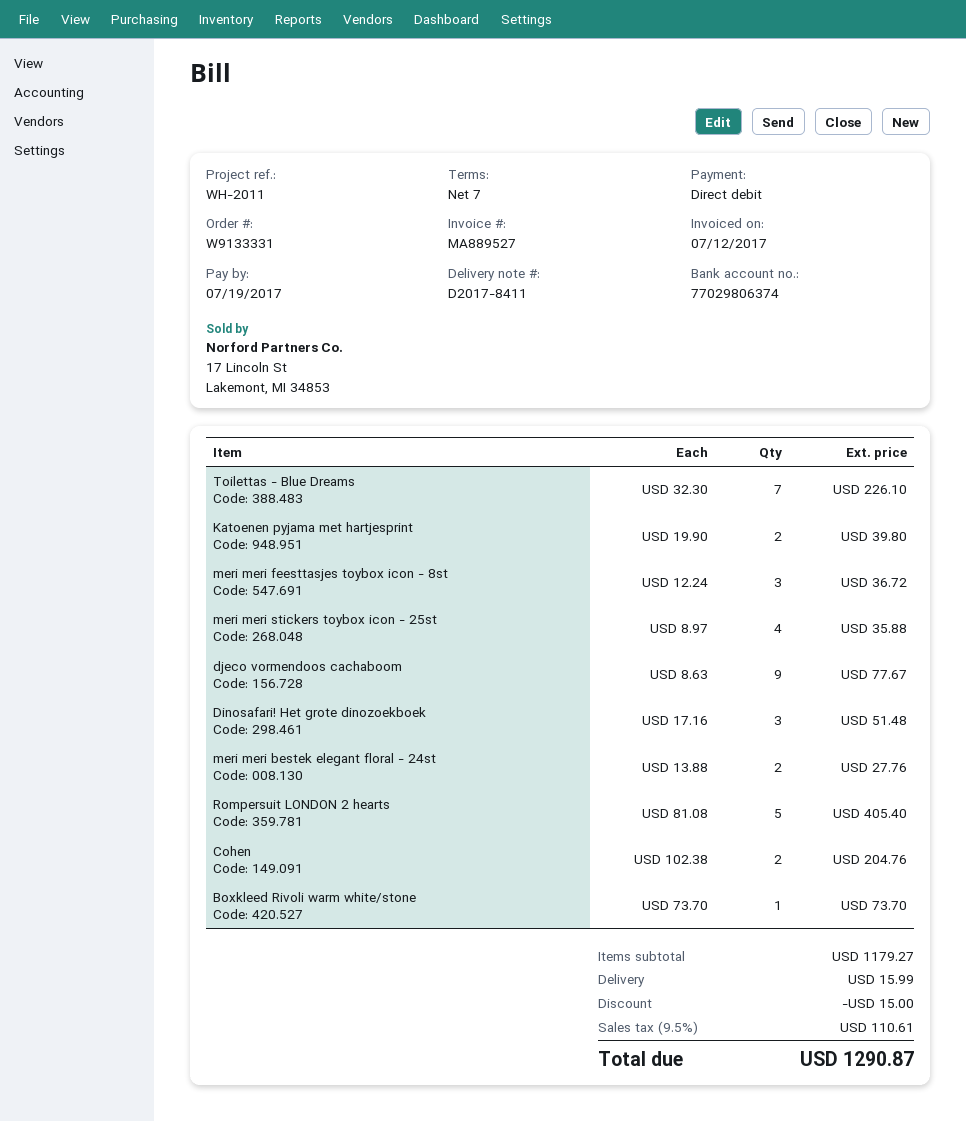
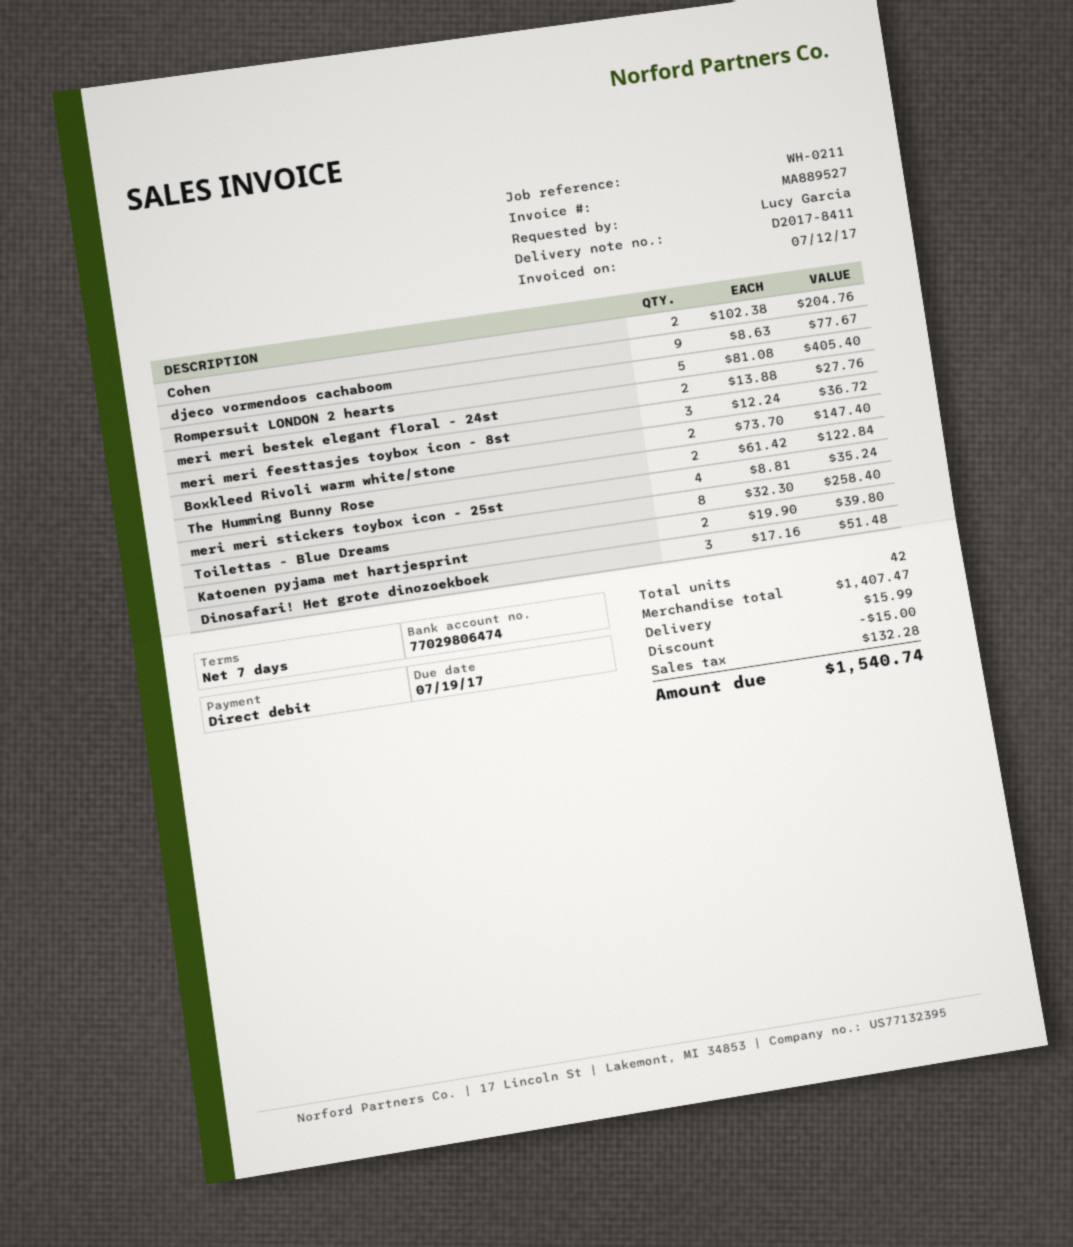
reference: WH-2011 -> WH-0211
bank account: 77029806374 -> 77029806474
Toilettas - Blue Dreams: 7 x 32.30 = 226.10 -> 8 x 32.30 = 258.40
meri meri stickers toybox icon - 25st: 4 x 8.97 = 35.88 -> 4 x 8.81 = 35.24
Boxkleed Rivoli warm white/stone: 1 x 73.70 = 73.70 -> 2 x 73.70 = 147.40
The Humming Bunny Rose: none -> 2 x 61.42 = 122.84
subtotal: 1179.27 -> 1407.47
tax: 110.61 -> 132.28
total: 1290.87 -> 1540.74

